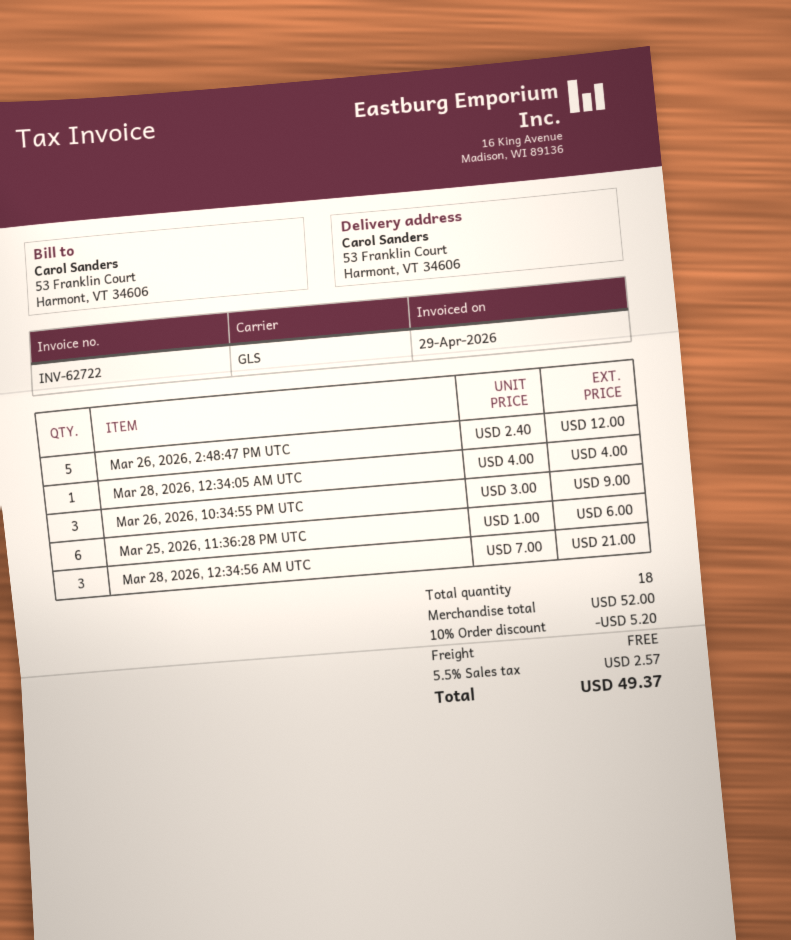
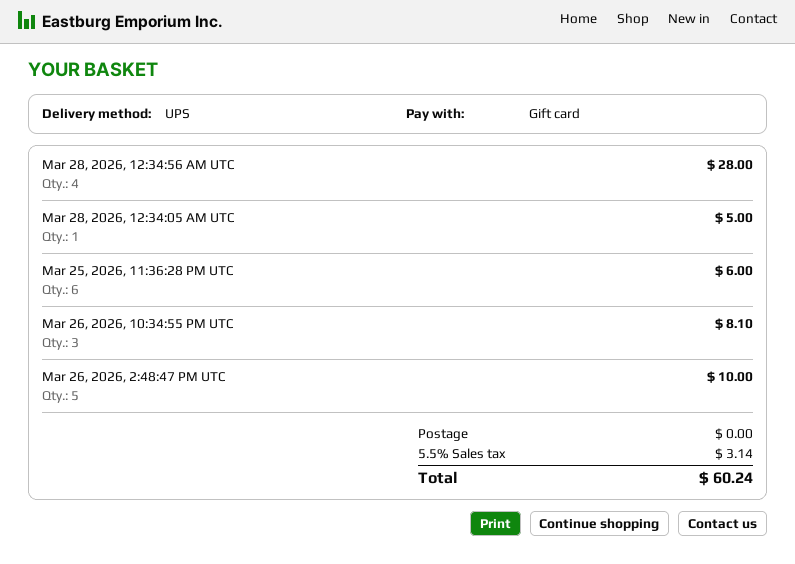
shipping method: GLS -> UPS
Mar 26, 2026, 2:48:47 PM UTC: 5 for 12.00 -> 5 for 10.00
Mar 28, 2026, 12:34:05 AM UTC: 1 for 4.00 -> 1 for 5.00
Mar 26, 2026, 10:34:55 PM UTC: 3 for 9.00 -> 3 for 8.10
Mar 28, 2026, 12:34:56 AM UTC: 3 for 21.00 -> 4 for 28.00
discount: 10% = 5.20 -> none
tax: 5.5% = 2.57 -> 5.5% = 3.14
total: 49.37 -> 60.24

